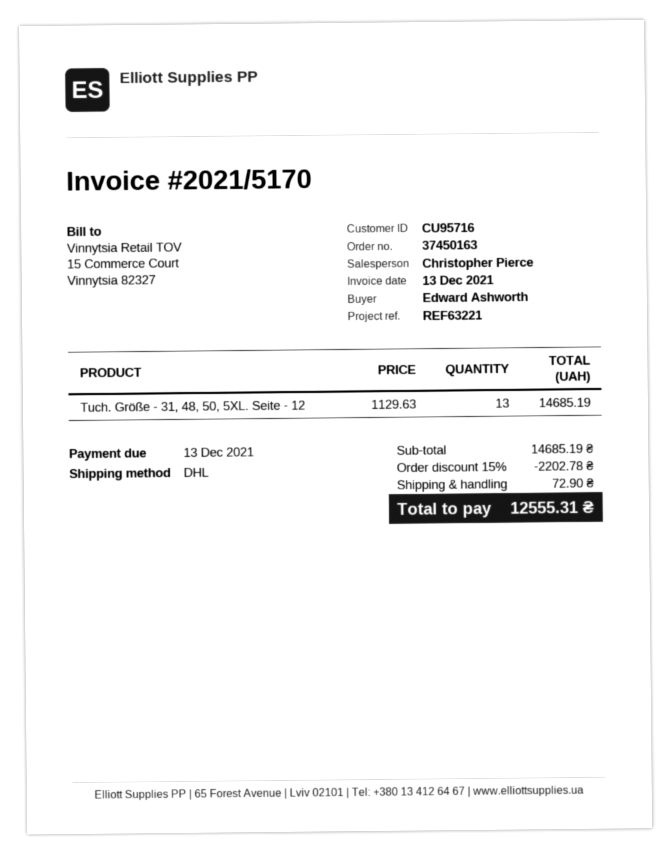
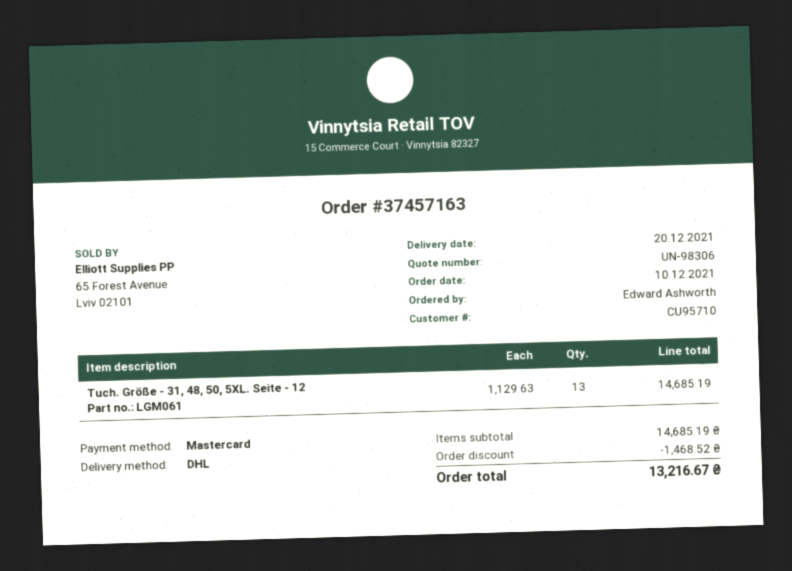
order number: 37450163 -> 37457163
customer number: CU95716 -> CU95710
discount: 2202.78 -> 1468.52
shipping: 72.90 -> none
total: 12555.31 -> 13216.67

